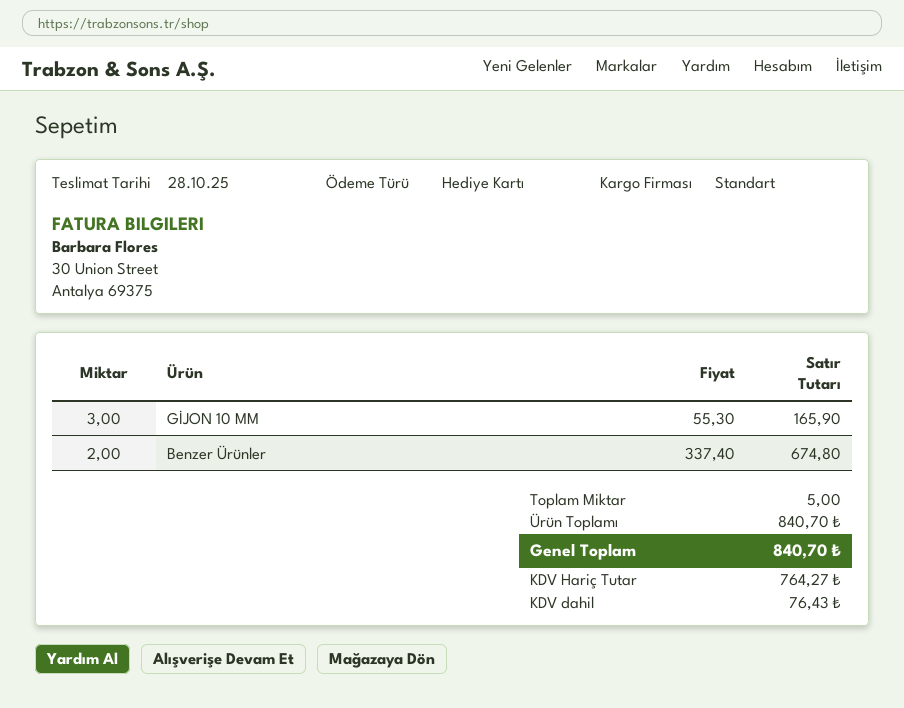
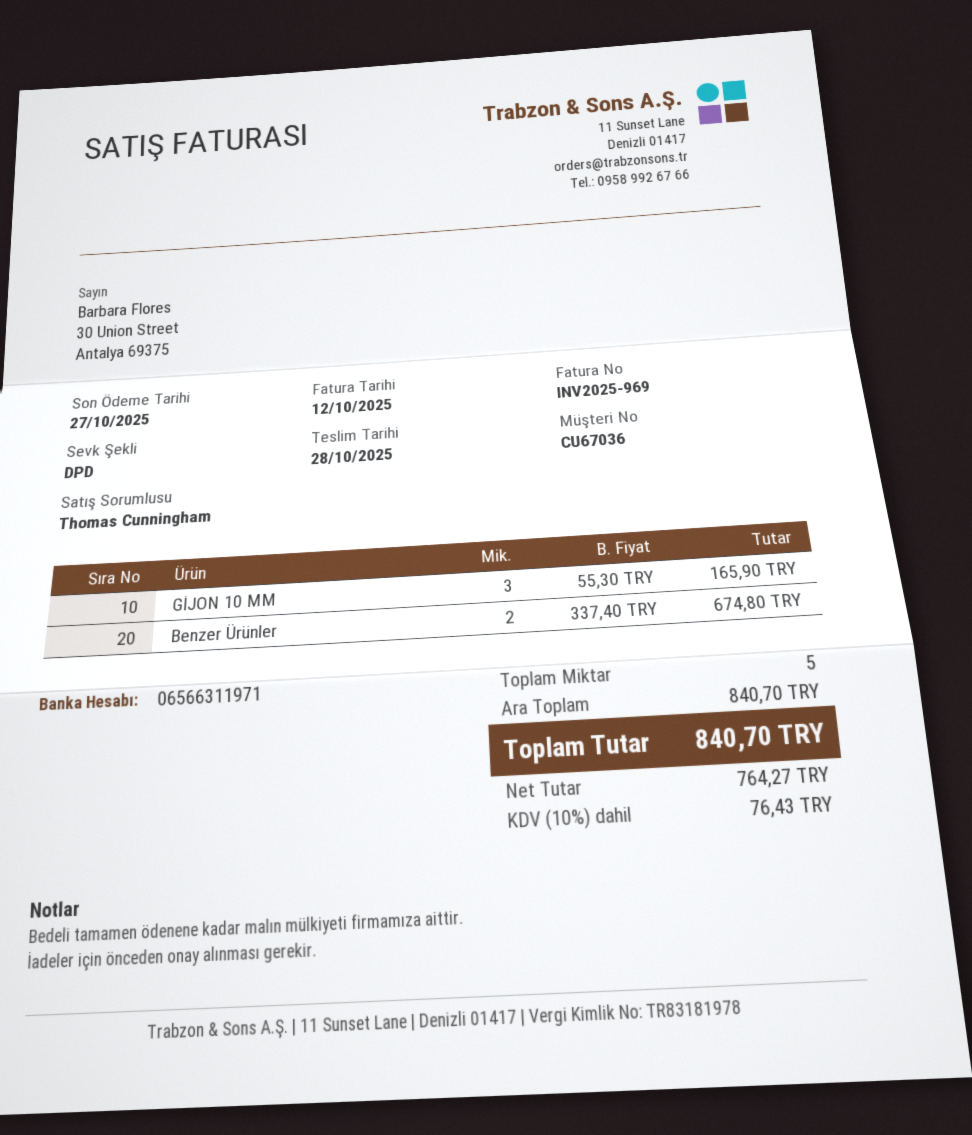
shipping method: standard -> DPD

